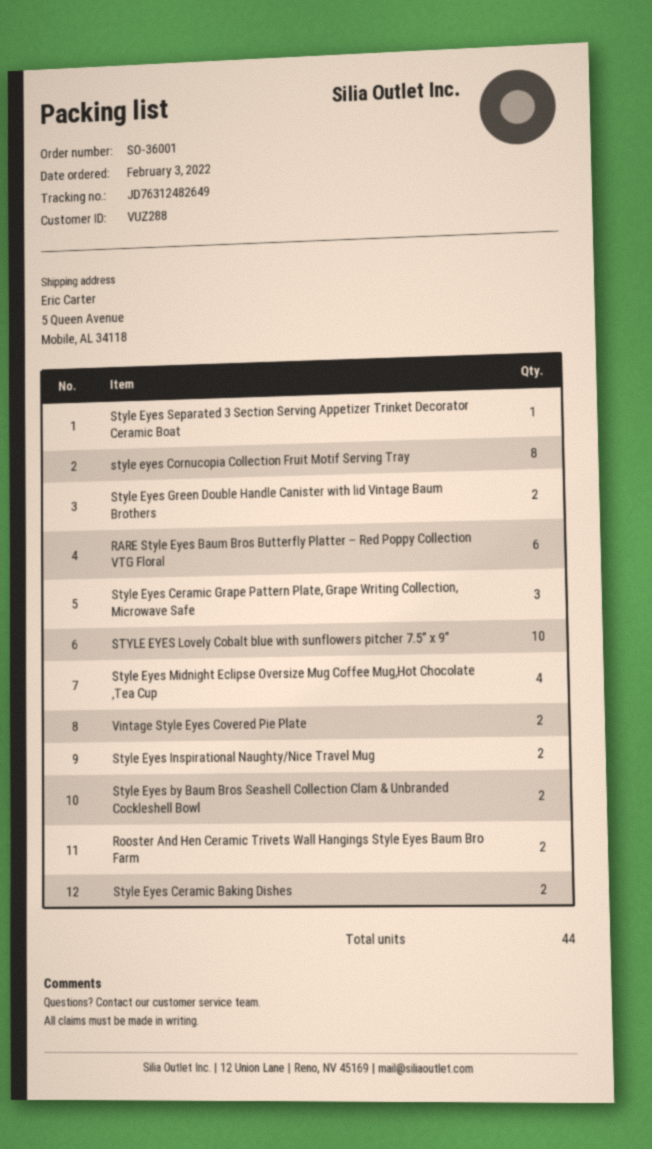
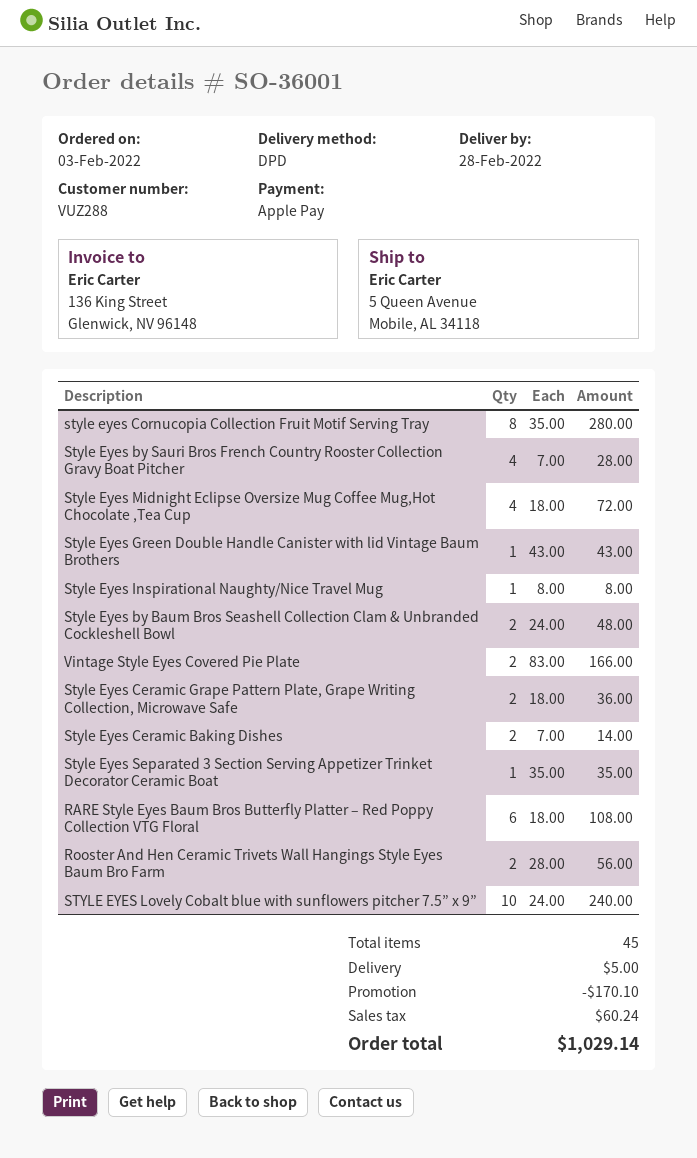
Style Eyes Green Double Handle Canister with lid Vintage Baum Brothers: 2 -> 1
Style Eyes Ceramic Grape Pattern Plate, Grape Writing Collection, Microwave Safe: 3 -> 2
Style Eyes Inspirational Naughty/Nice Travel Mug: 2 -> 1
Style Eyes by Sauri Bros French Country Rooster Collection Gravy Boat Pitcher: none -> 4
total quantity: 44 -> 45

